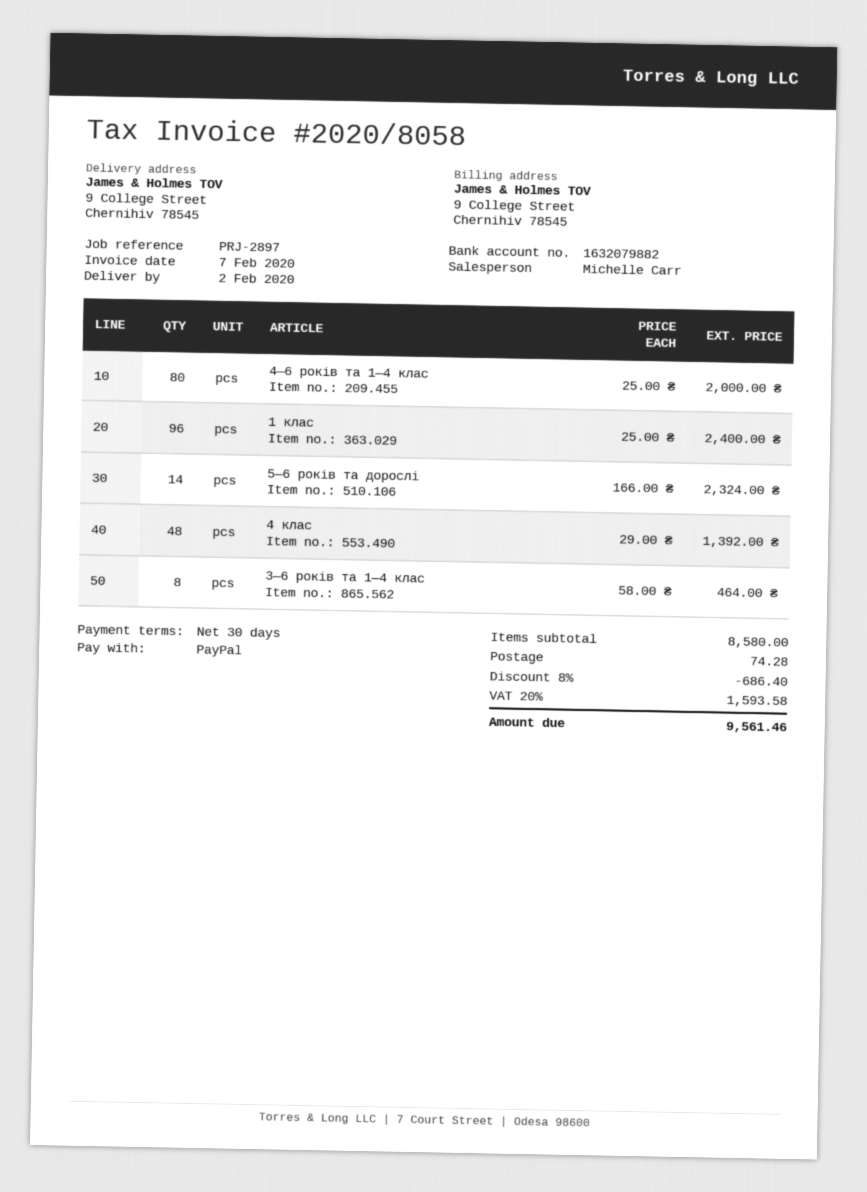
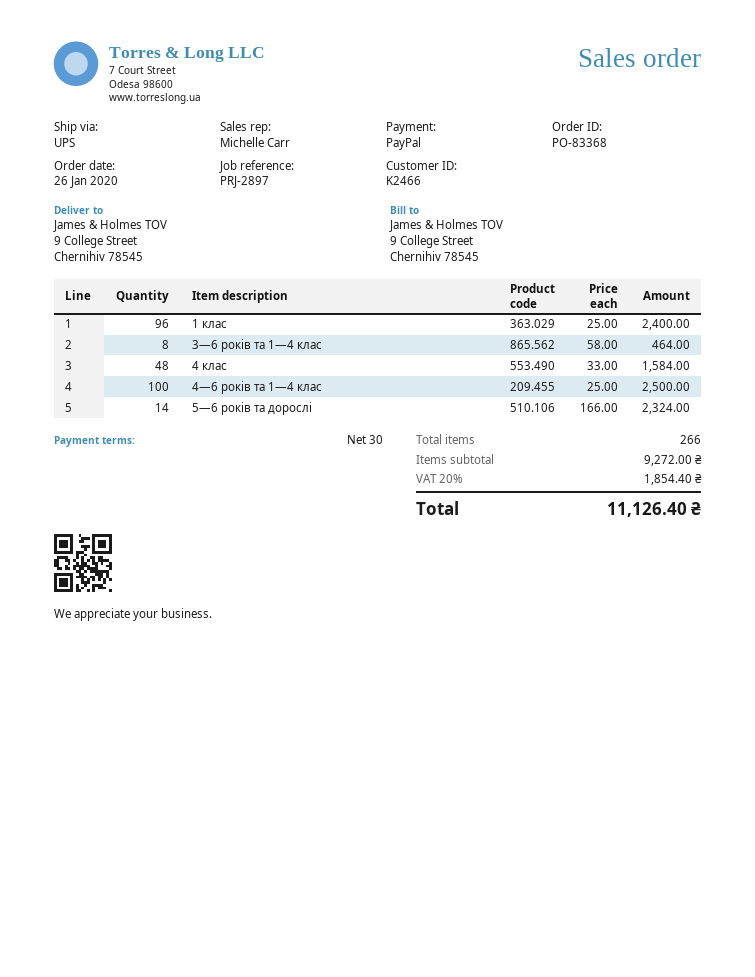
4—6 років та 1—4 клас: 80 x 25.00 = 2000.00 -> 100 x 25.00 = 2500.00
4 клас: 48 x 29.00 = 1392.00 -> 48 x 33.00 = 1584.00
subtotal: 8580.00 -> 9272.00
discount: 8% = 686.40 -> none
shipping: 74.28 -> none
tax: 20% = 1593.58 -> 20% = 1854.40
total: 9561.46 -> 11126.40

